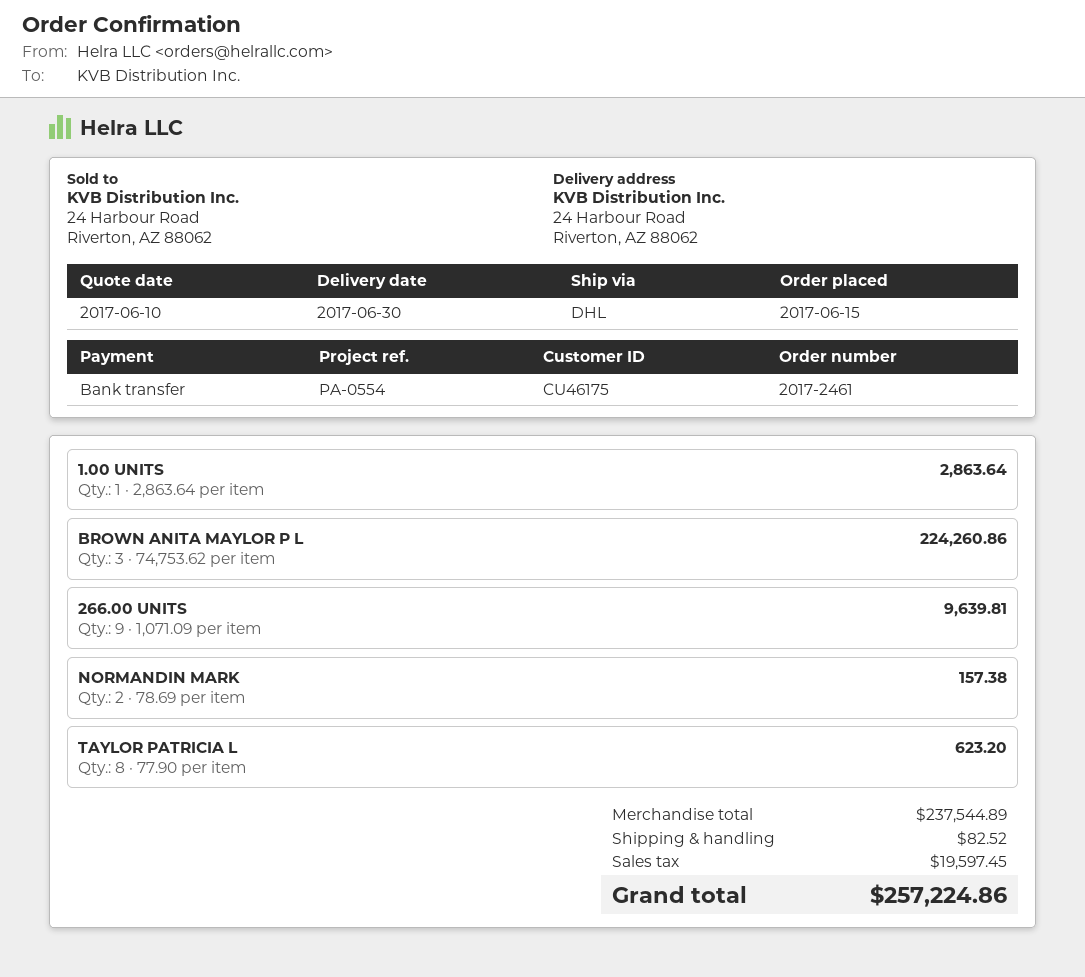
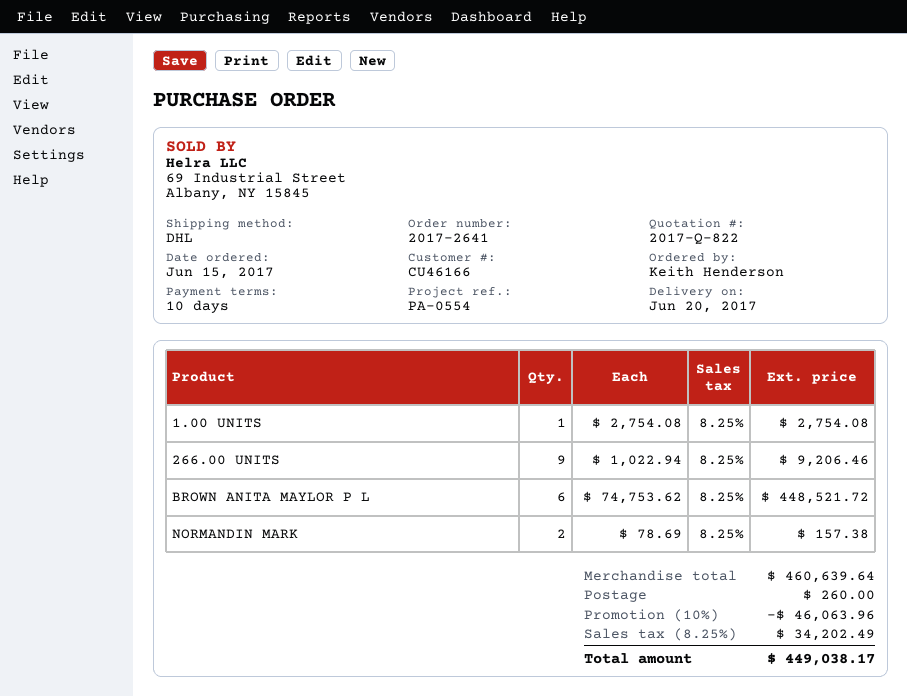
order number: 2017-2461 -> 2017-2641
delivery date: 2017-06-30 -> 2017-06-20
customer number: CU46175 -> CU46166
1.00 UNITS: 1 x 2863.64 = 2863.64 -> 1 x 2754.08 = 2754.08
BROWN ANITA MAYLOR P L: 3 x 74753.62 = 224260.86 -> 6 x 74753.62 = 448521.72
266.00 UNITS: 9 x 1071.09 = 9639.81 -> 9 x 1022.94 = 9206.46
TAYLOR PATRICIA L: 8 x 77.90 = 623.20 -> none
subtotal: 237544.89 -> 460639.64
discount: none -> 10% = 46063.96
shipping: 82.52 -> 260.00
tax: 19597.45 -> 34202.49
total: 257224.86 -> 449038.17

